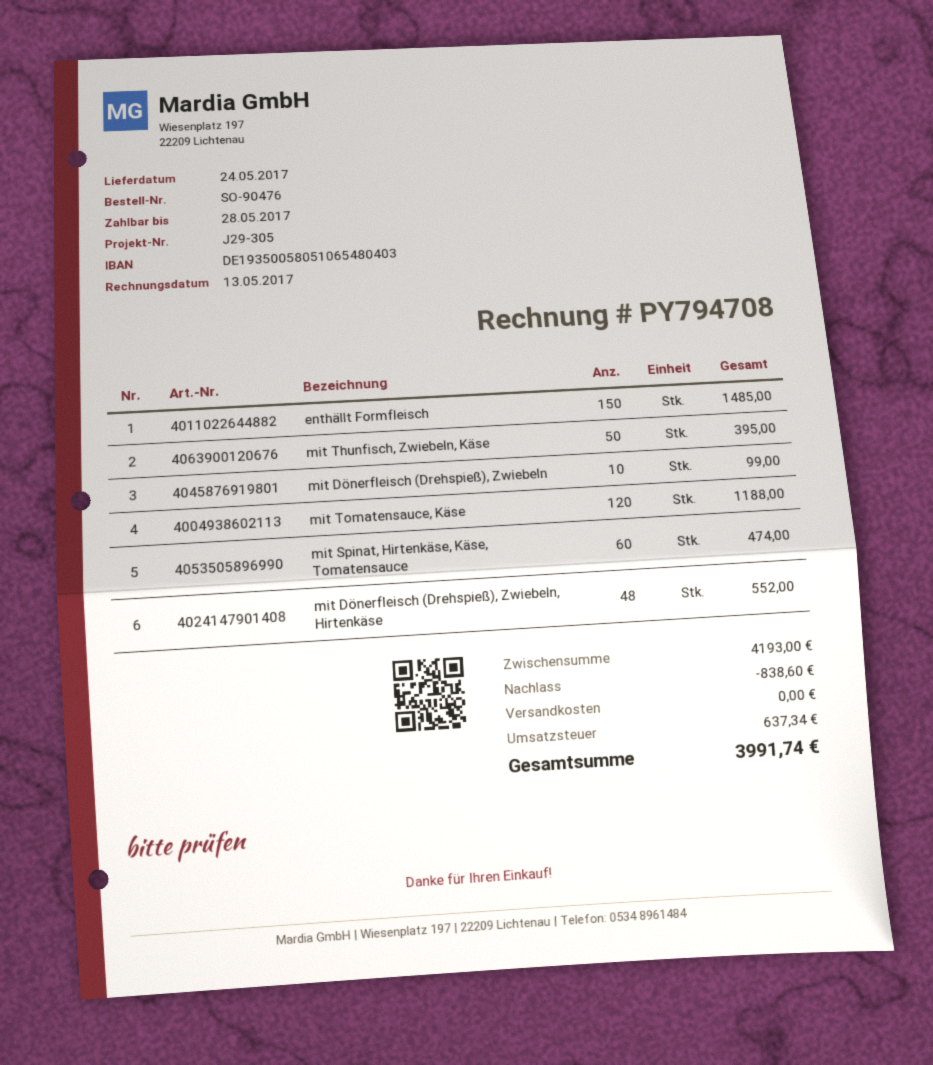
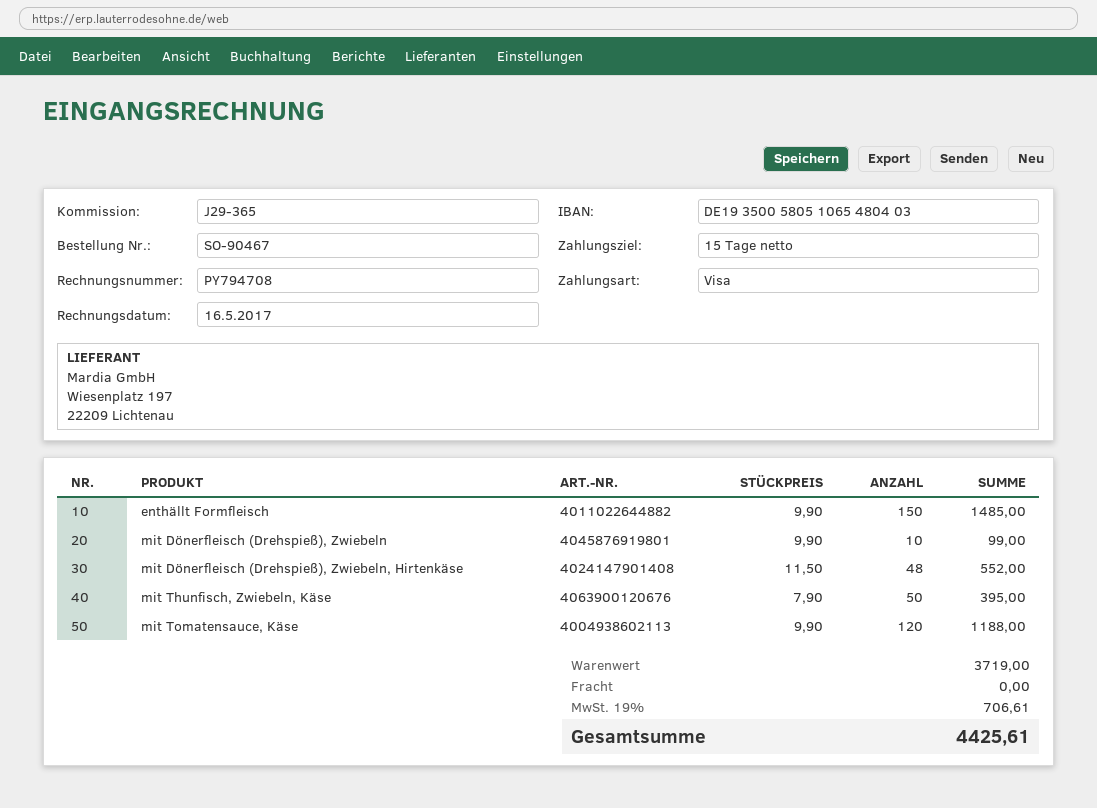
order number: SO-90476 -> SO-90467
invoice date: 2017-05-13 -> 2017-05-16
reference: J29-305 -> J29-365
mit Spinat, Hirtenkäse, Käse, Tomatensauce: 60 for 474.00 -> none
subtotal: 4193.00 -> 3719.00
discount: 838.60 -> none
tax: 637.34 -> 706.61
total: 3991.74 -> 4425.61

